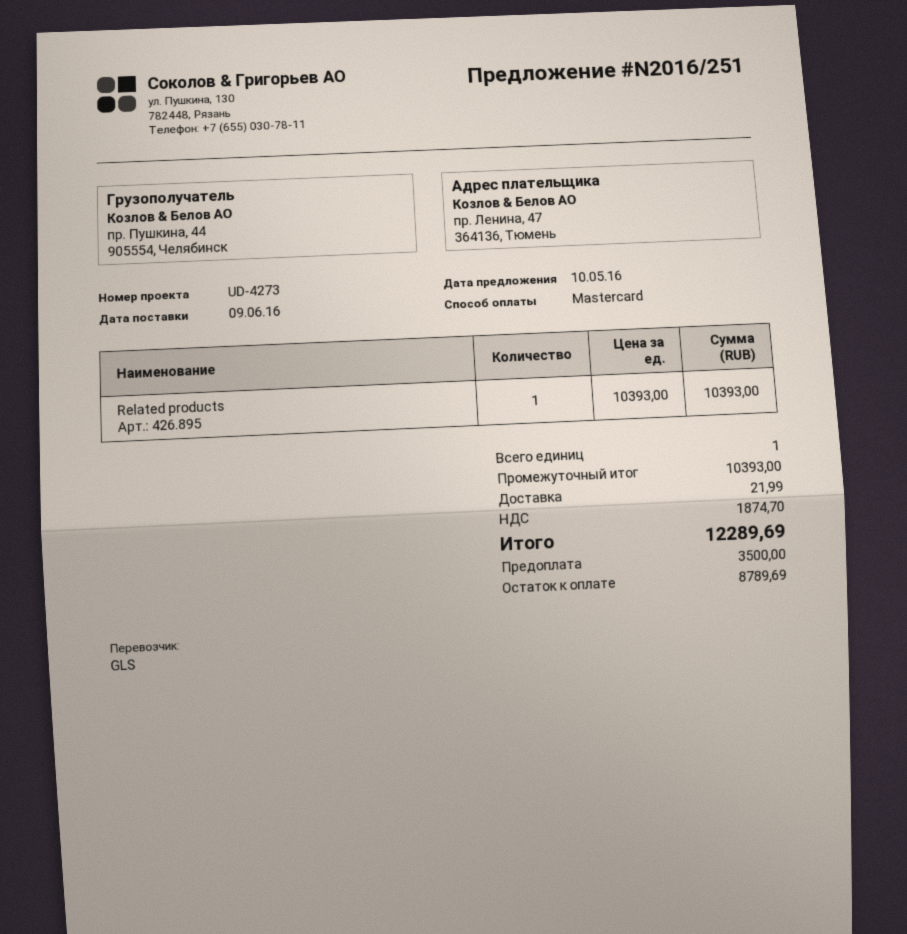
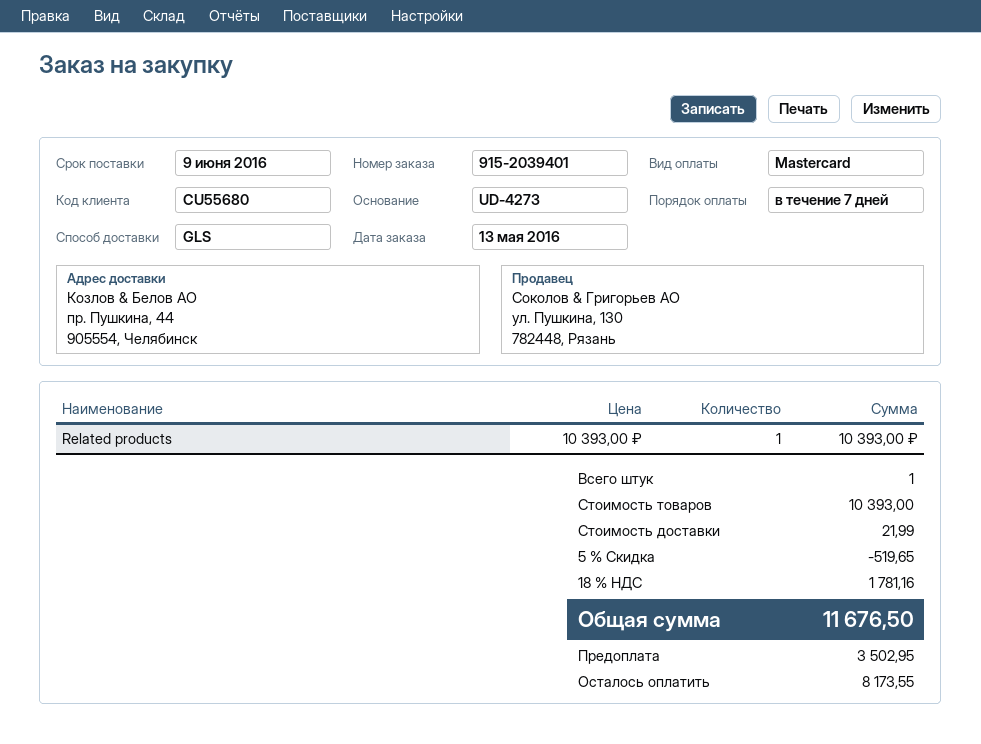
discount: none -> 5% = 519.65
tax: 1874.70 -> 1781.16
total: 12289.69 -> 11676.50
deposit: 3500.00 -> 3502.95
balance: 8789.69 -> 8173.55

